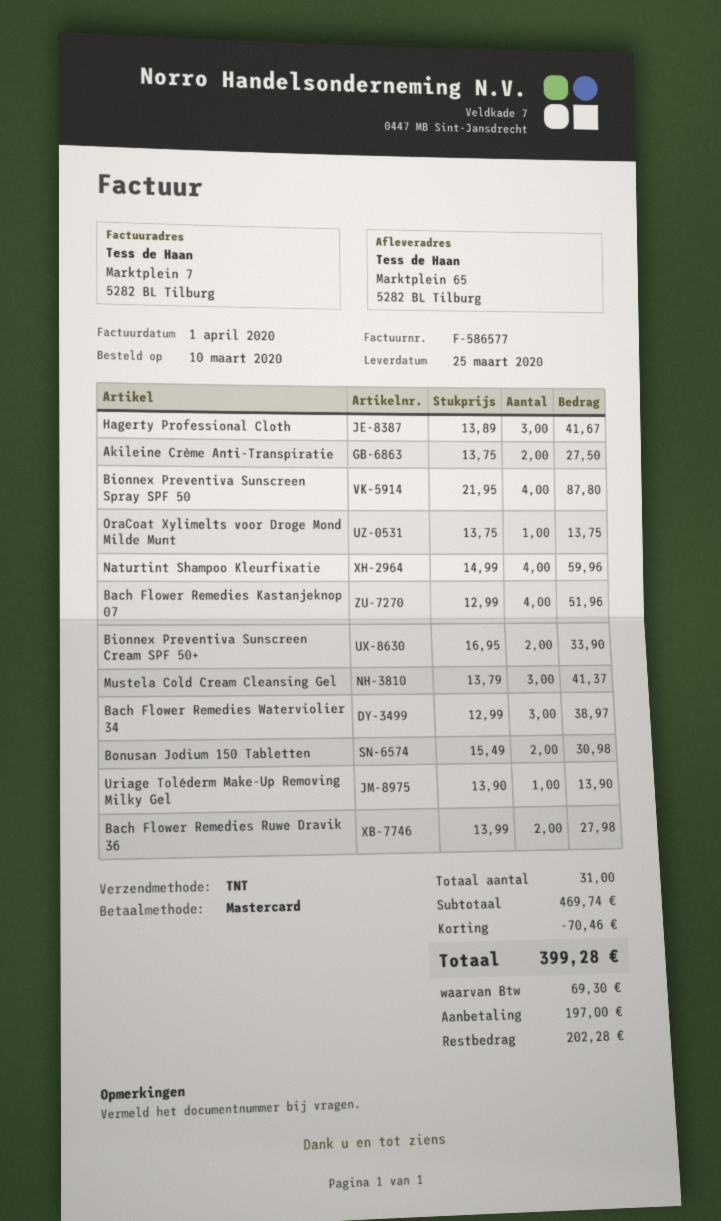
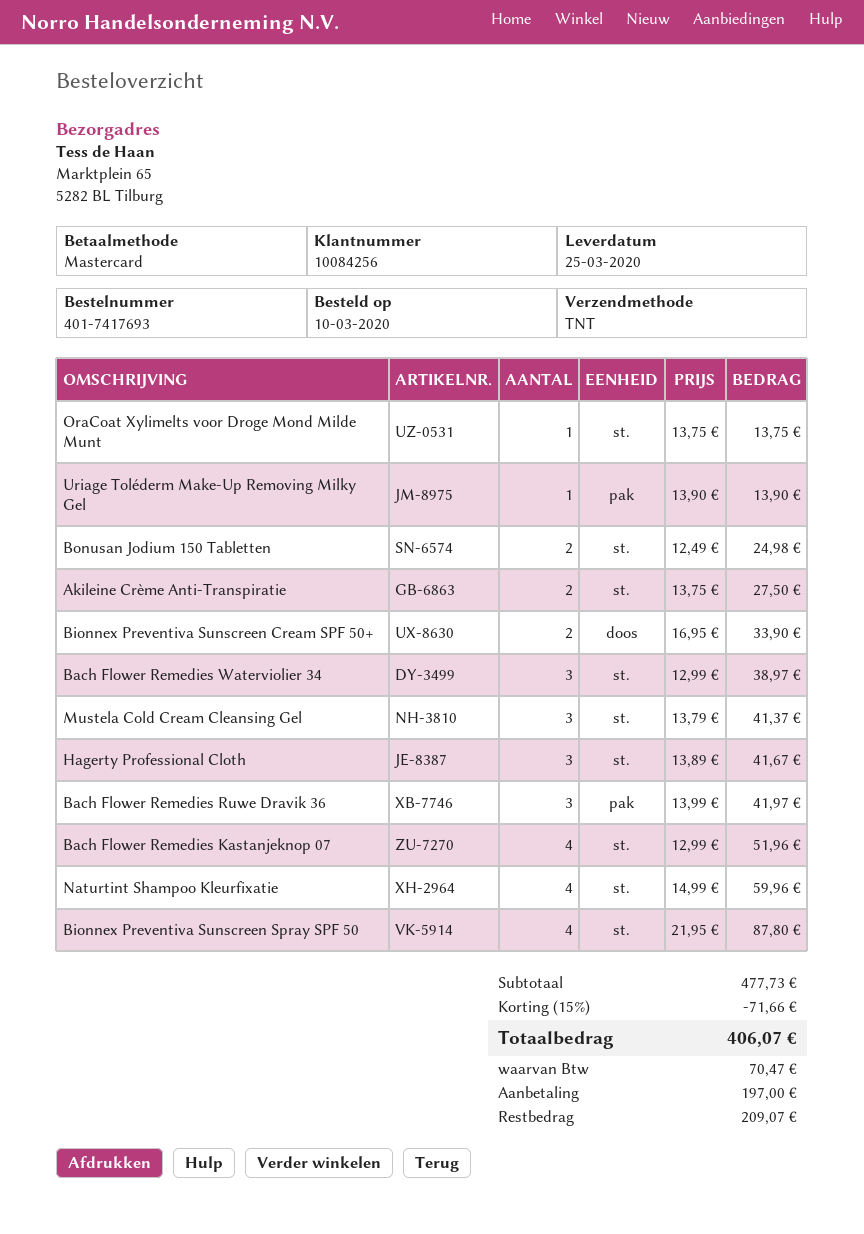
Bonusan Jodium 150 Tabletten: 2 x 15.49 = 30.98 -> 2 x 12.49 = 24.98
Bach Flower Remedies Ruwe Dravik 36: 2 x 13.99 = 27.98 -> 3 x 13.99 = 41.97
subtotal: 469.74 -> 477.73
discount: 70.46 -> 71.66
tax: 69.30 -> 70.47
total: 399.28 -> 406.07
balance: 202.28 -> 209.07

